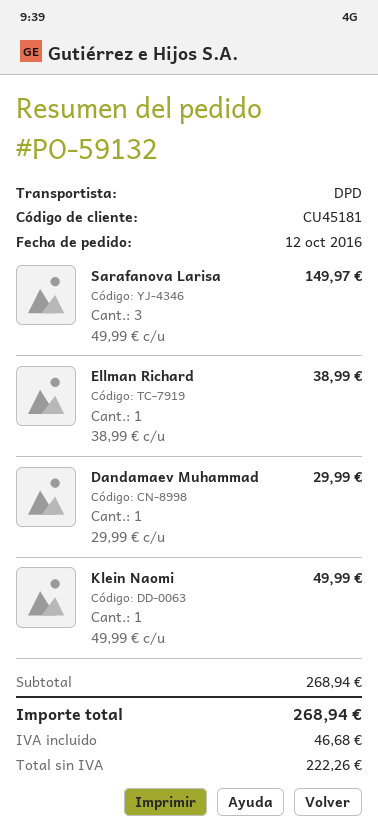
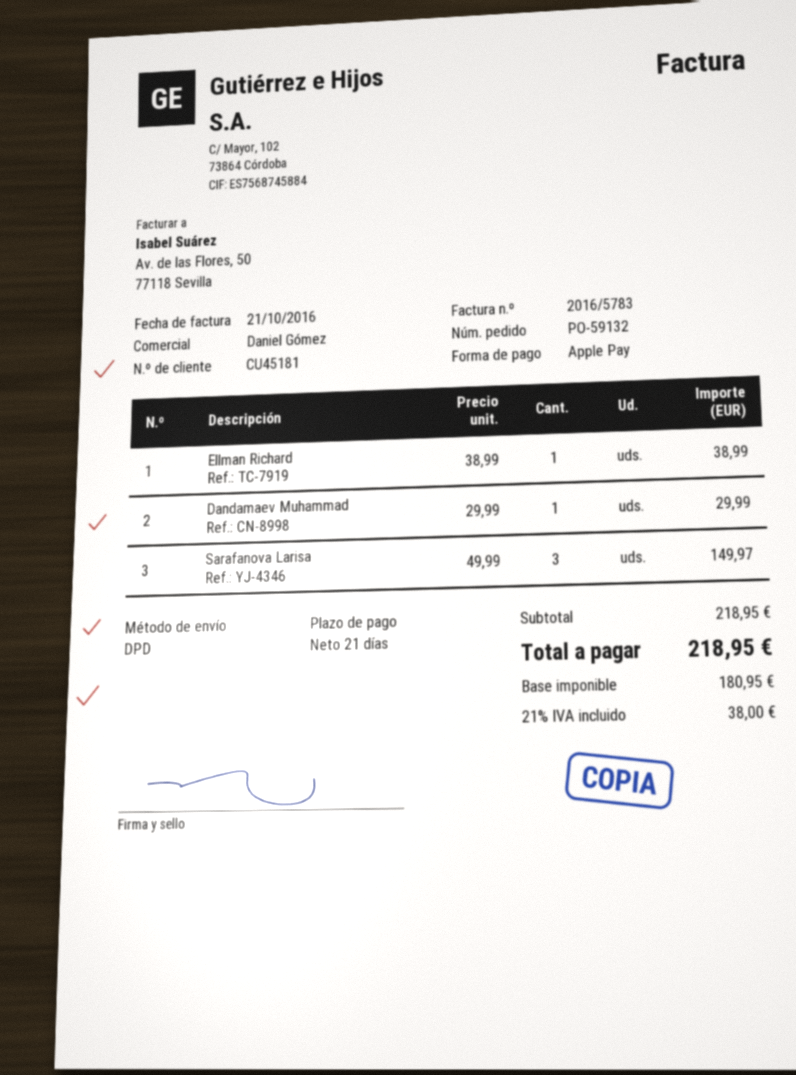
Klein Naomi: 1 x 49.99 = 49.99 -> none
subtotal: 268.94 -> 218.95
net: 222.26 -> 180.95
tax: 46.68 -> 38.00
total: 268.94 -> 218.95

